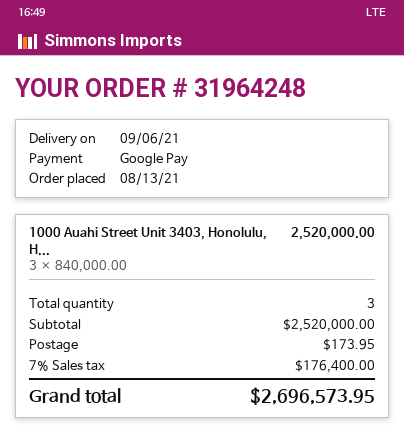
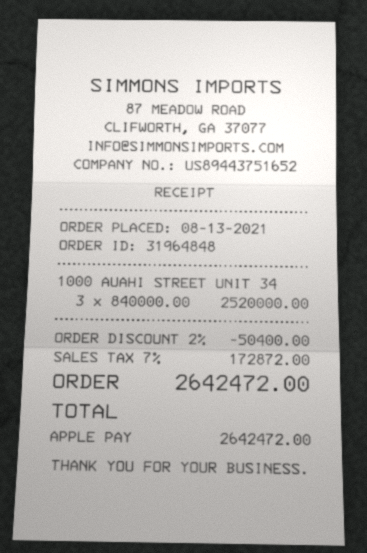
order number: 31964248 -> 31964848
payment method: Google Pay -> Apple Pay
discount: none -> 2% = 50400.00
shipping: 173.95 -> none
tax: 7% = 176400.00 -> 7% = 172872.00
total: 2696573.95 -> 2642472.00

